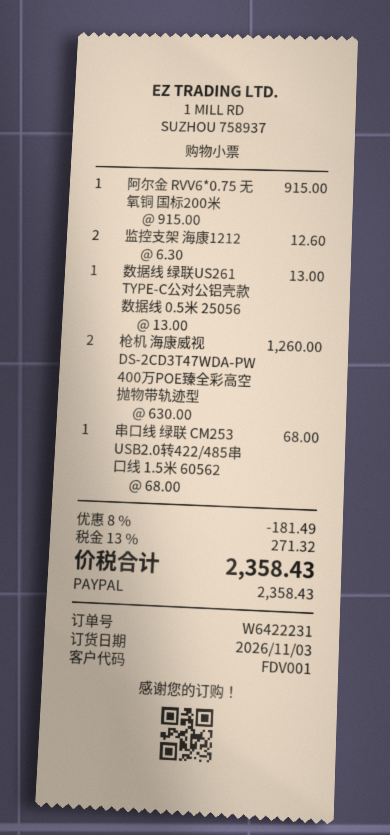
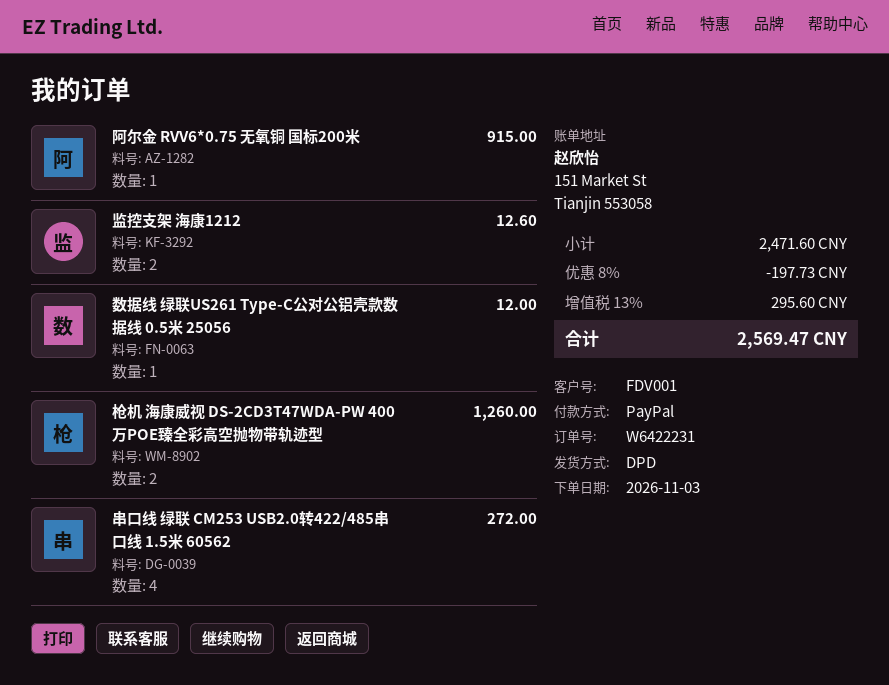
数据线 绿联US261 TYPE-C公对公铝壳款数据线 0.5米 25056: 1 for 13.00 -> 1 for 12.00
串口线 绿联 CM253 USB2.0转422/485串口线 1.5米 60562: 1 for 68.00 -> 4 for 272.00
discount: 8% = 181.49 -> 8% = 197.73
tax: 13% = 271.32 -> 13% = 295.60
total: 2358.43 -> 2569.47

